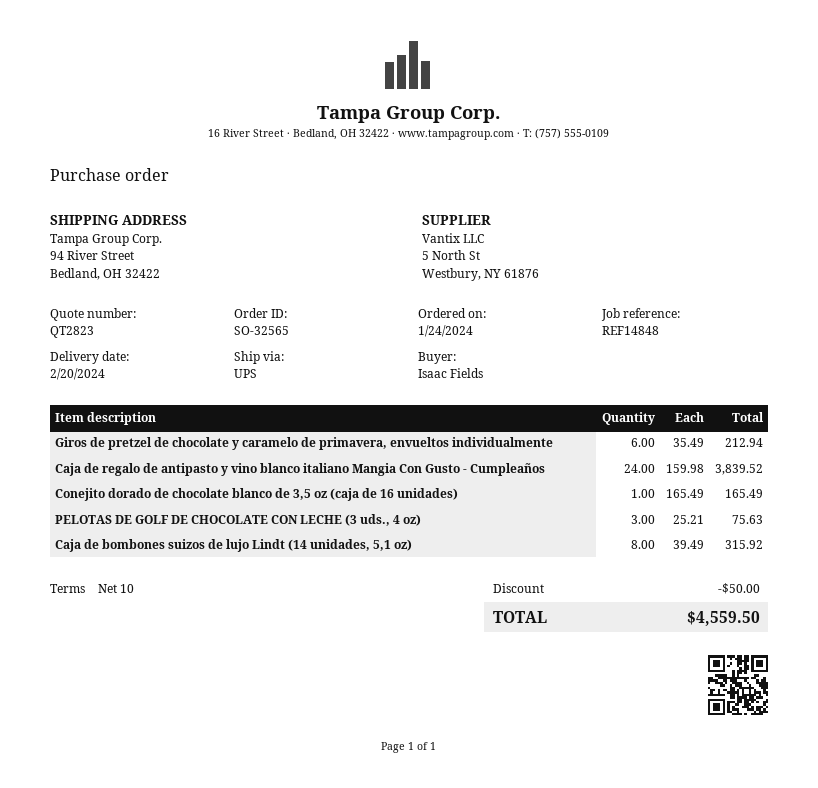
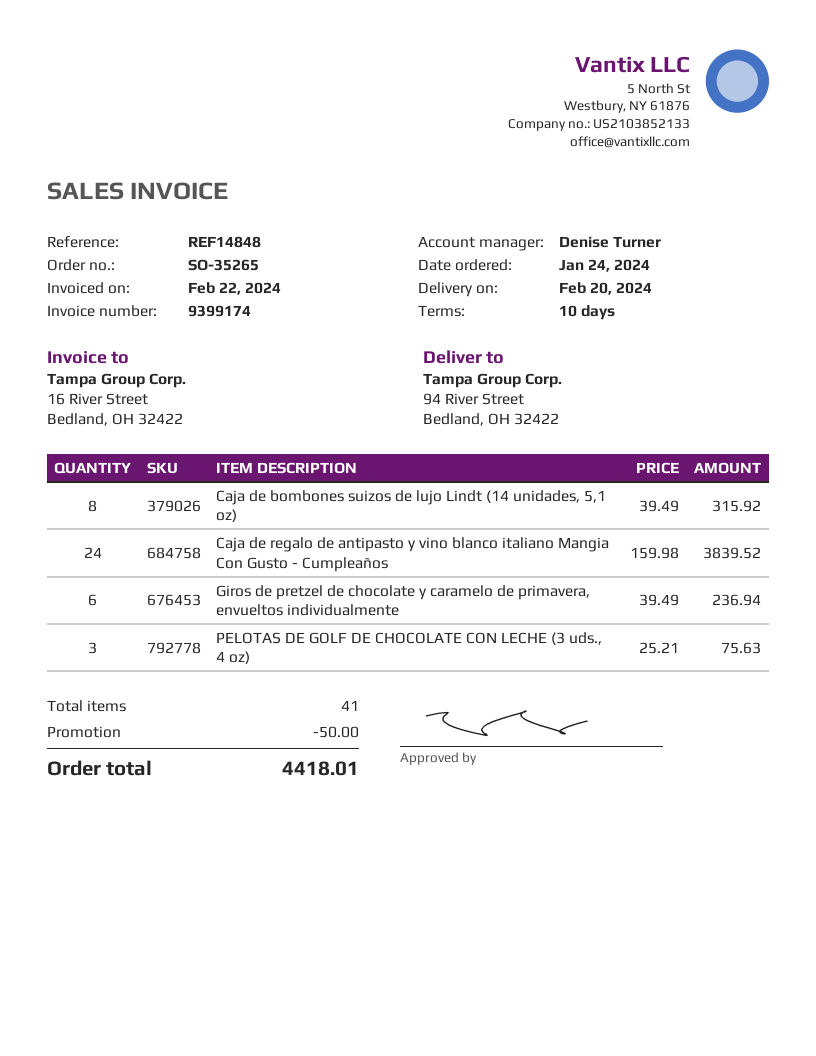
order number: SO-32565 -> SO-35265
Giros de pretzel de chocolate y caramelo de primavera, envueltos individualmente: 6 x 35.49 = 212.94 -> 6 x 39.49 = 236.94
Conejito dorado de chocolate blanco de 3,5 oz (caja de 16 unidades): 1 x 165.49 = 165.49 -> none
total: 4559.50 -> 4418.01

